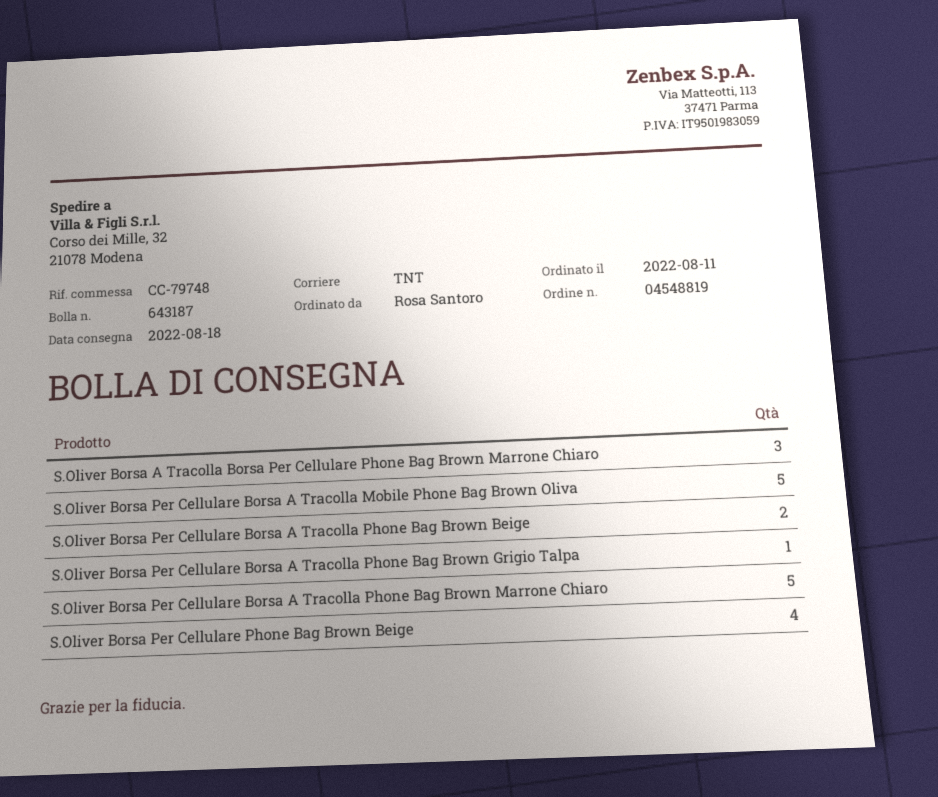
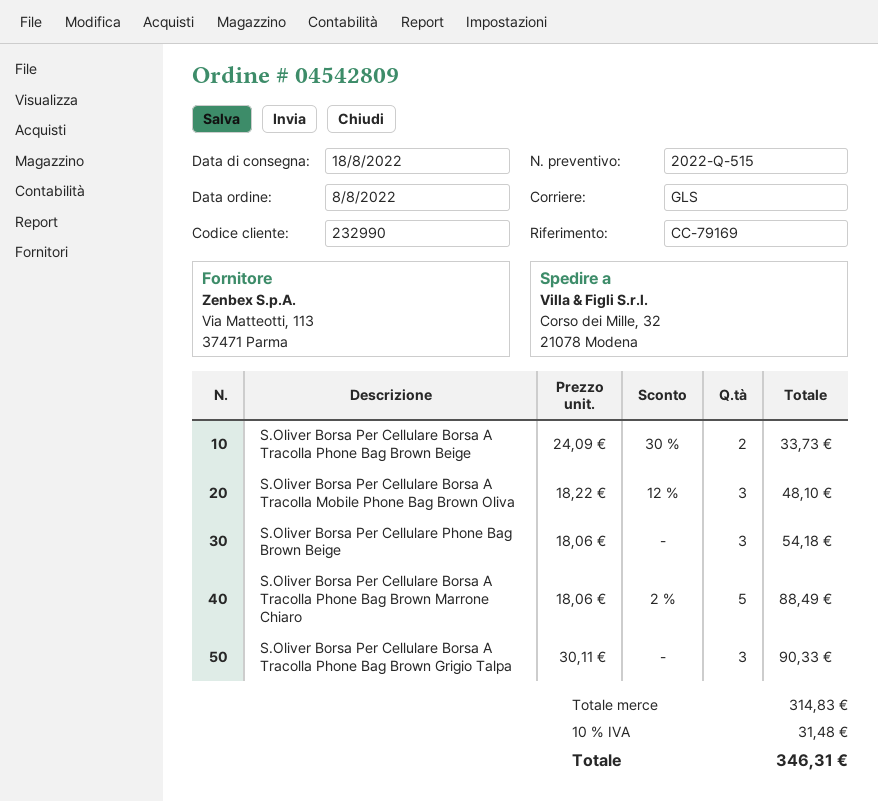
order number: 04548819 -> 04542809
order date: 2022-08-11 -> 2022-08-08
reference: CC-79748 -> CC-79169
shipping method: TNT -> GLS
S.Oliver Borsa A Tracolla Borsa Per Cellulare Phone Bag Brown Marrone Chiaro: 3 -> none
S.Oliver Borsa Per Cellulare Borsa A Tracolla Mobile Phone Bag Brown Oliva: 5 -> 3
S.Oliver Borsa Per Cellulare Borsa A Tracolla Phone Bag Brown Grigio Talpa: 1 -> 3
S.Oliver Borsa Per Cellulare Phone Bag Brown Beige: 4 -> 3

